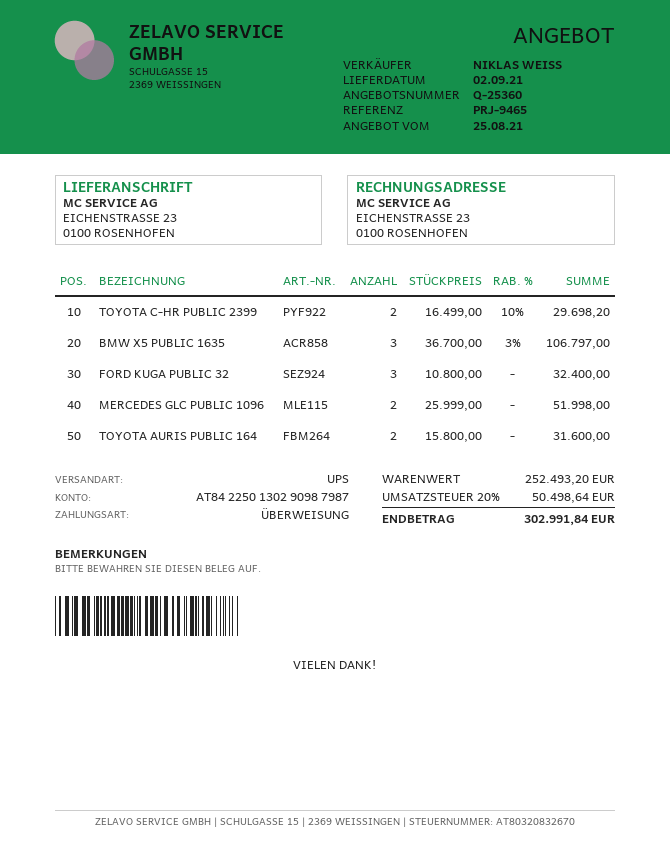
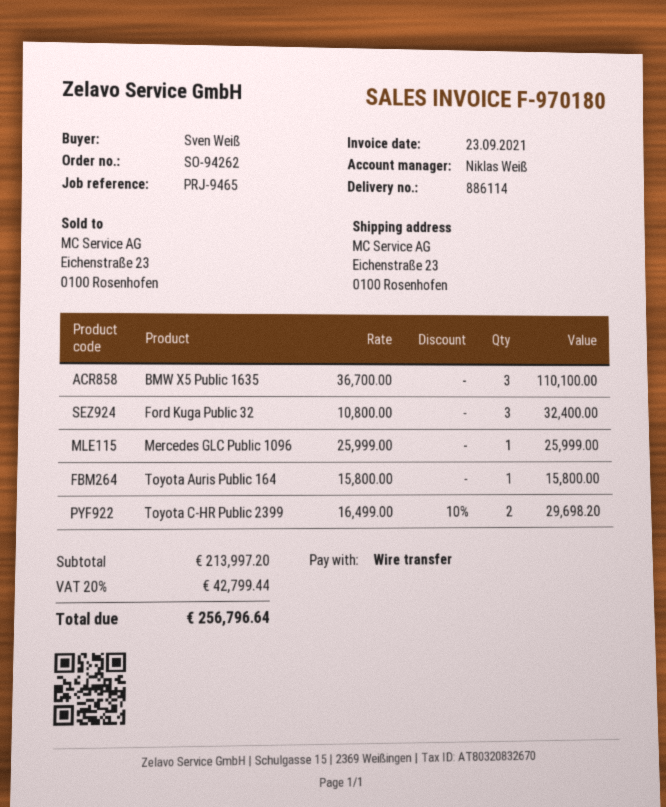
BMW X5 PUBLIC 1635: 3 x 36700.00 - 3% = 106797.00 -> 3 x 36700.00 = 110100.00
MERCEDES GLC PUBLIC 1096: 2 x 25999.00 = 51998.00 -> 1 x 25999.00 = 25999.00
TOYOTA AURIS PUBLIC 164: 2 x 15800.00 = 31600.00 -> 1 x 15800.00 = 15800.00
subtotal: 252493.20 -> 213997.20
tax: 20% = 50498.64 -> 20% = 42799.44
total: 302991.84 -> 256796.64

